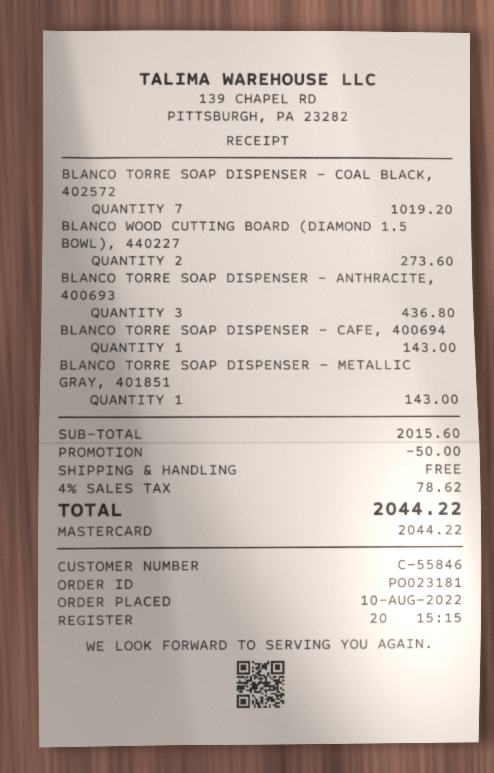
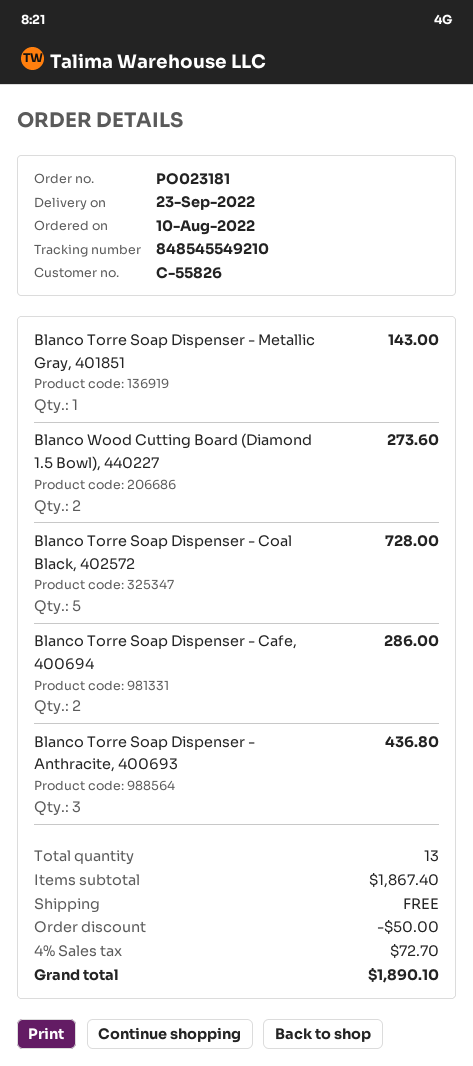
customer number: C-55846 -> C-55826
BLANCO TORRE SOAP DISPENSER - COAL BLACK, 402572: 7 for 1019.20 -> 5 for 728.00
BLANCO TORRE SOAP DISPENSER - CAFE, 400694: 1 for 143.00 -> 2 for 286.00
subtotal: 2015.60 -> 1867.40
tax: 4% = 78.62 -> 4% = 72.70
total: 2044.22 -> 1890.10

